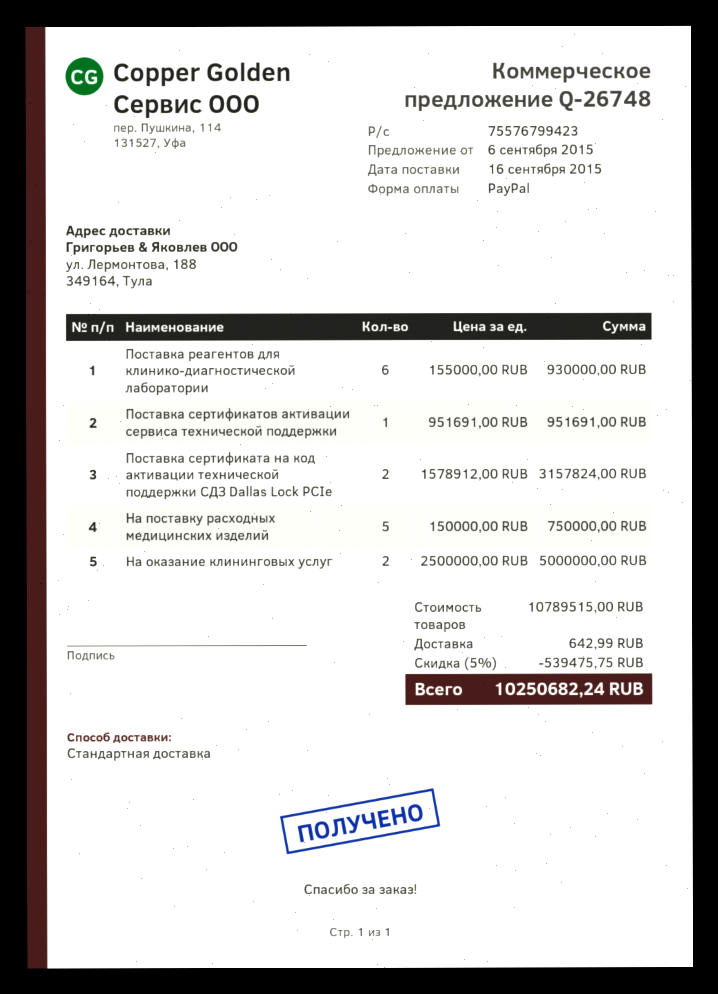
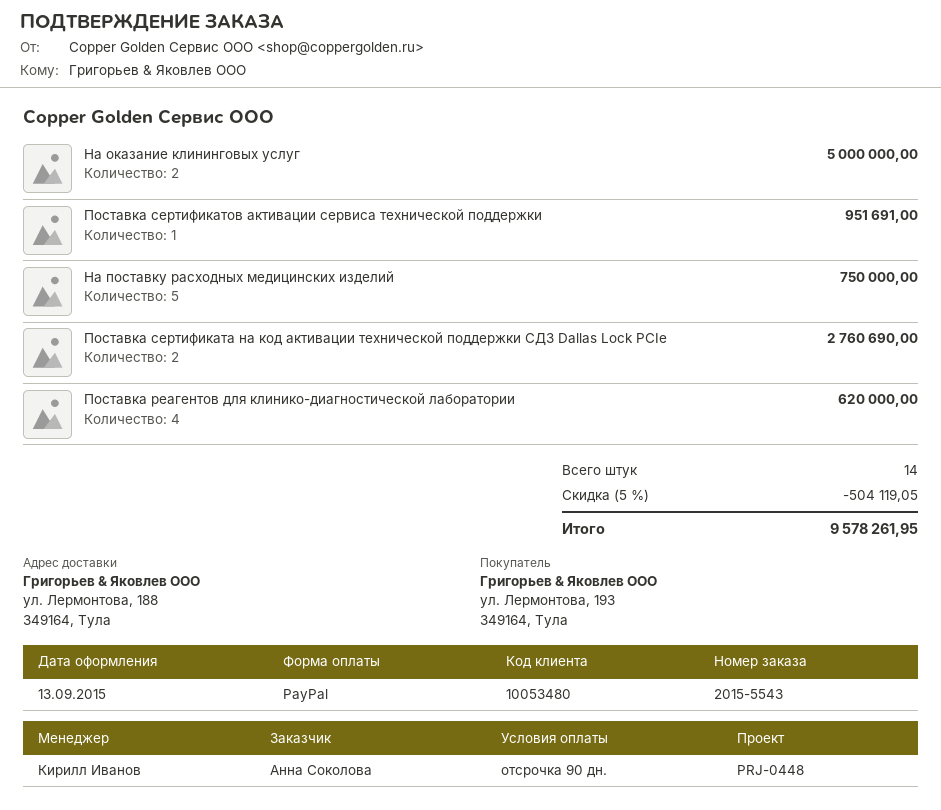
Поставка реагентов для клинико-диагностической лаборатории: 6 for 930000.00 -> 4 for 620000.00
Поставка сертификата на код активации технической поддержки СДЗ Dallas Lock PCIe: 2 for 3157824.00 -> 2 for 2760690.00
discount: 5% = 539475.75 -> 5% = 504119.05
shipping: 642.99 -> none
total: 10250682.24 -> 9578261.95

